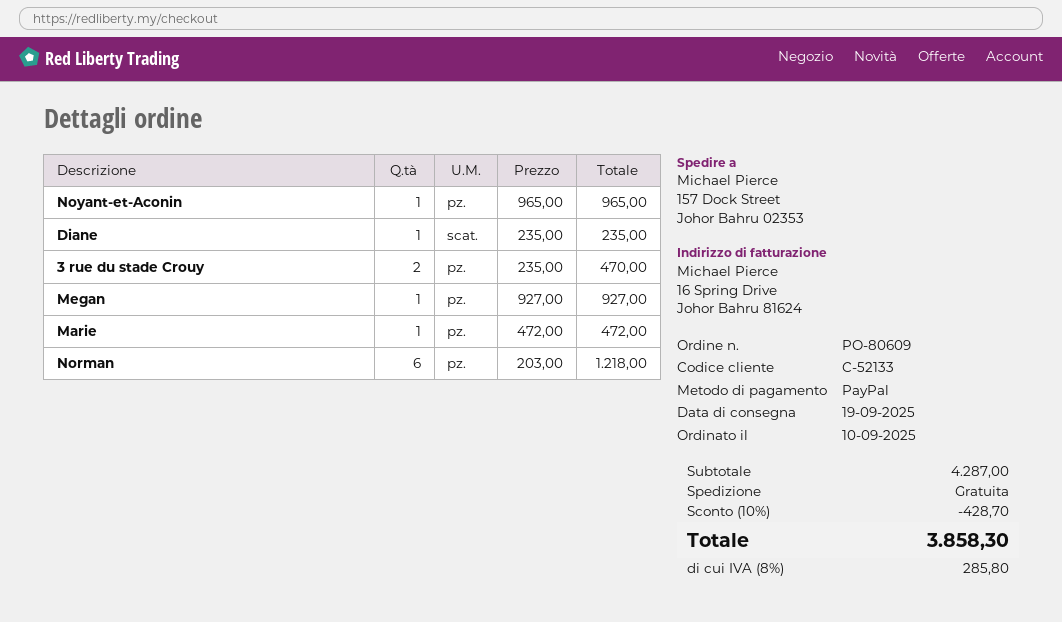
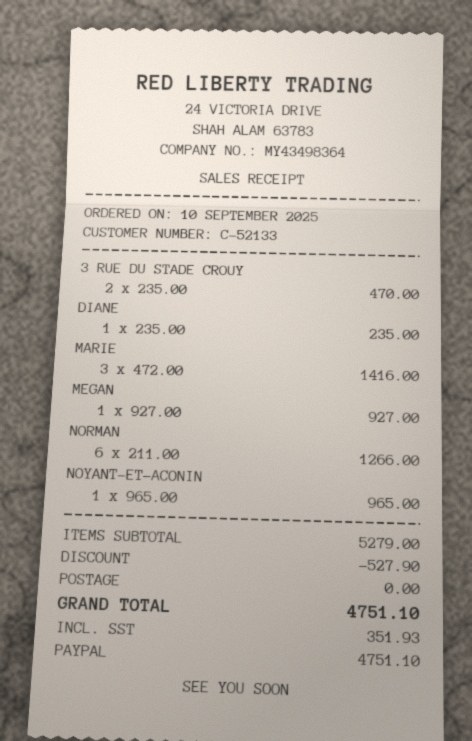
Marie: 1 x 472.00 = 472.00 -> 3 x 472.00 = 1416.00
Norman: 6 x 203.00 = 1218.00 -> 6 x 211.00 = 1266.00
subtotal: 4287.00 -> 5279.00
discount: 428.70 -> 527.90
tax: 285.80 -> 351.93
total: 3858.30 -> 4751.10

